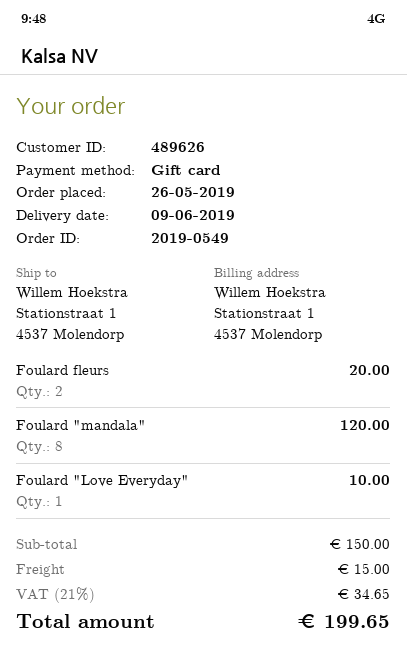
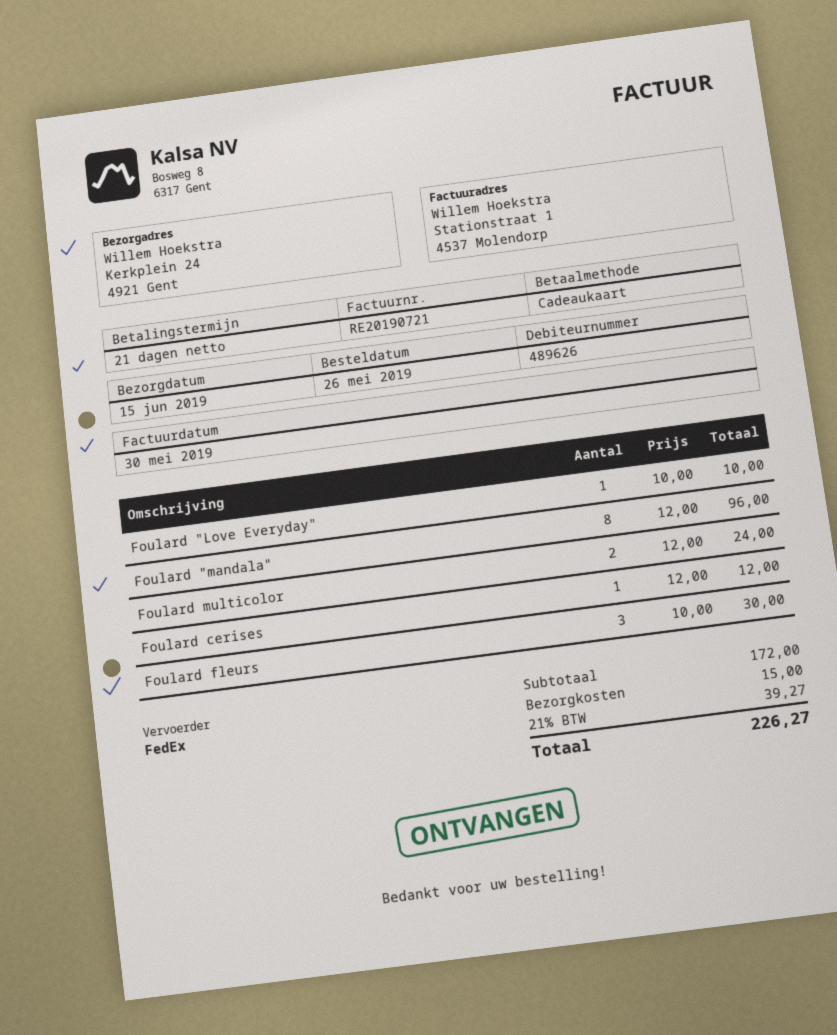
delivery date: 2019-06-09 -> 2019-06-15
ship to: Stationstraat 1, 4537 Molendorp -> Kerkplein 24, 4921 Gent
Foulard fleurs: 2 for 20.00 -> 3 for 30.00
Foulard "mandala": 8 for 120.00 -> 8 for 96.00
Foulard multicolor: none -> 2 for 24.00
Foulard cerises: none -> 1 for 12.00
subtotal: 150.00 -> 172.00
tax: 21% = 34.65 -> 21% = 39.27
total: 199.65 -> 226.27

